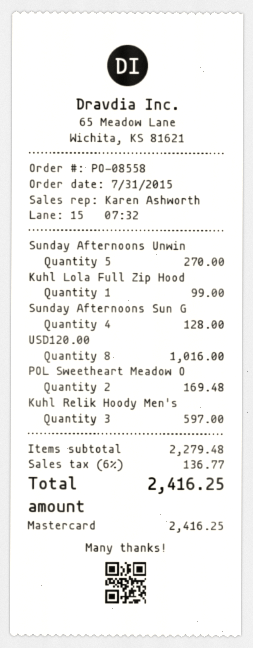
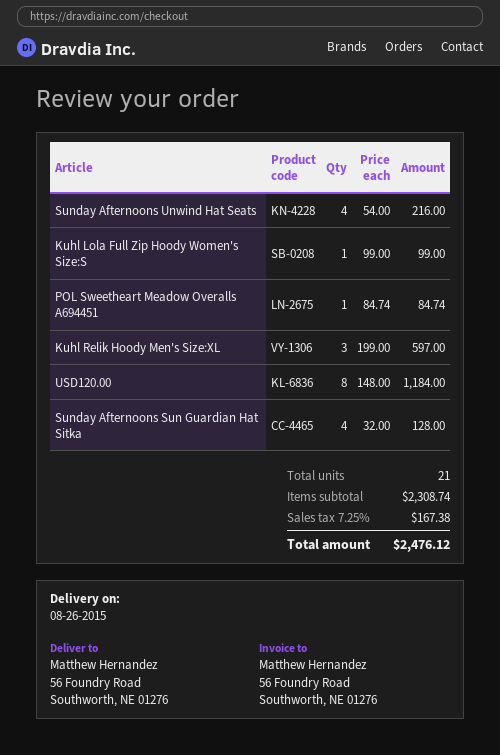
Sunday Afternoons Unwin: 5 for 270.00 -> 4 for 216.00
USD120.00: 8 for 1016.00 -> 8 for 1184.00
POL Sweetheart Meadow O: 2 for 169.48 -> 1 for 84.74
subtotal: 2279.48 -> 2308.74
tax: 6% = 136.77 -> 7.25% = 167.38
total: 2416.25 -> 2476.12

